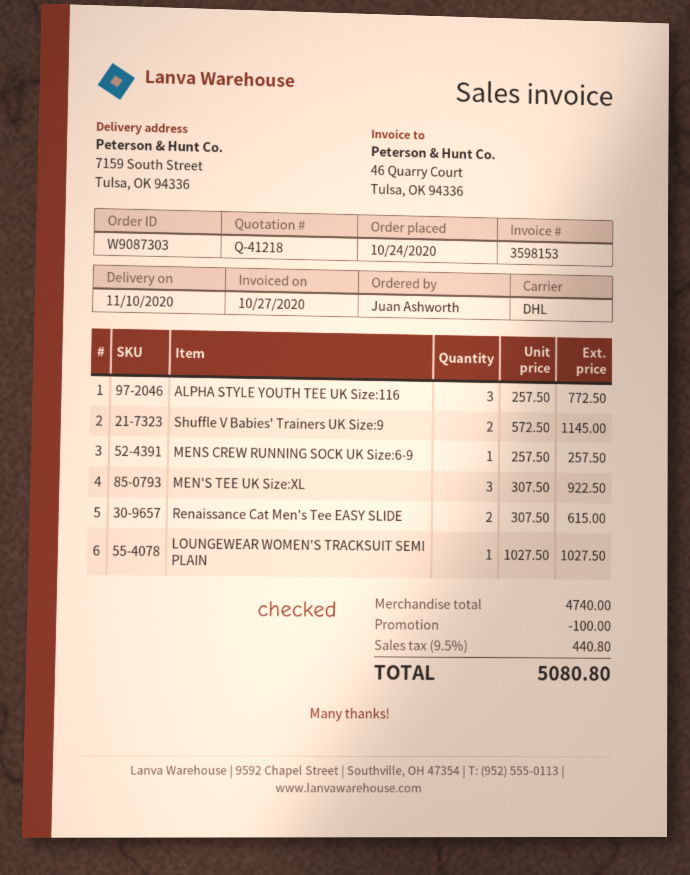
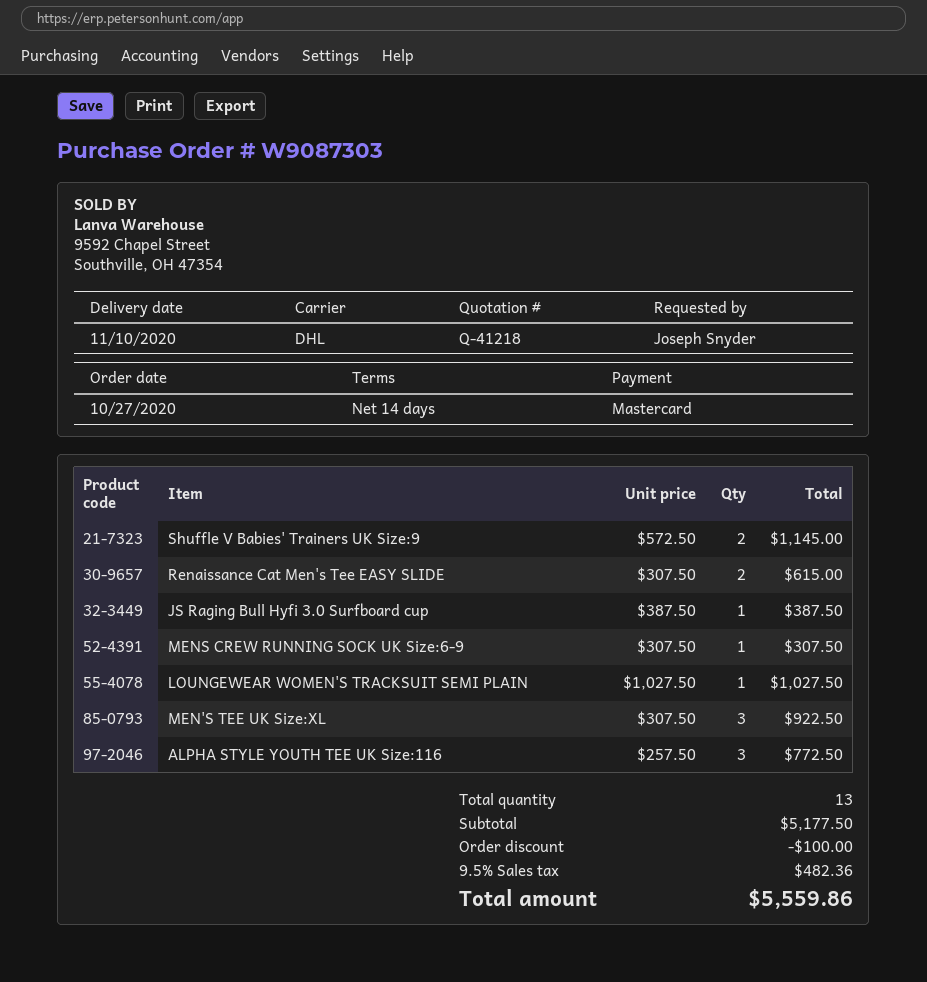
order date: 2020-10-24 -> 2020-10-27
ordered by: Juan Ashworth -> Joseph Snyder
MENS CREW RUNNING SOCK UK Size:6-9: 1 x 257.50 = 257.50 -> 1 x 307.50 = 307.50
JS Raging Bull Hyfi 3.0 Surfboard cup: none -> 1 x 387.50 = 387.50
subtotal: 4740.00 -> 5177.50
tax: 9.5% = 440.80 -> 9.5% = 482.36
total: 5080.80 -> 5559.86

